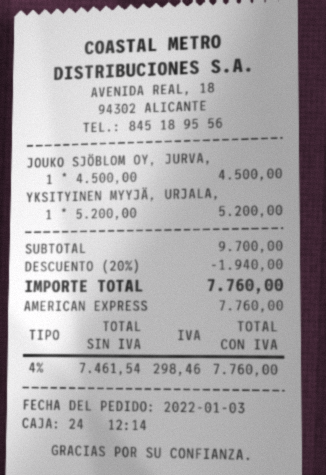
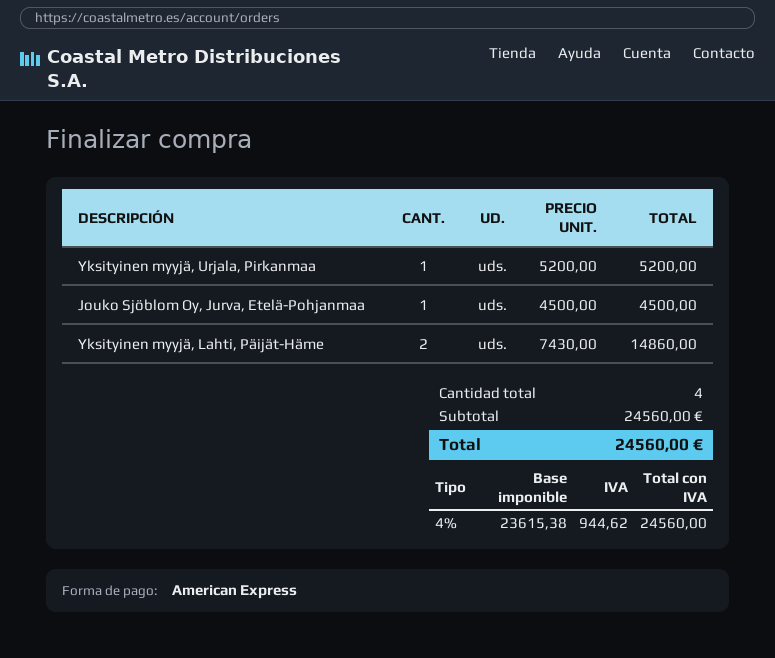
Yksityinen myyjä, Lahti, Päijät-Häme: none -> 2 x 7430.00 = 14860.00
subtotal: 9700.00 -> 24560.00
discount: 20% = 1940.00 -> none
net: 7461.54 -> 23615.38
tax: 4% = 298.46 -> 4% = 944.62
total: 7760.00 -> 24560.00

